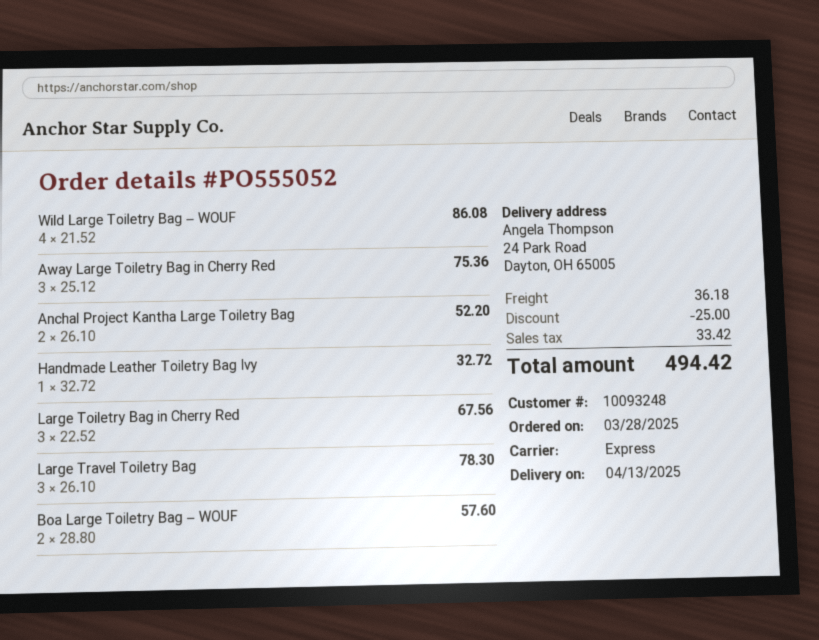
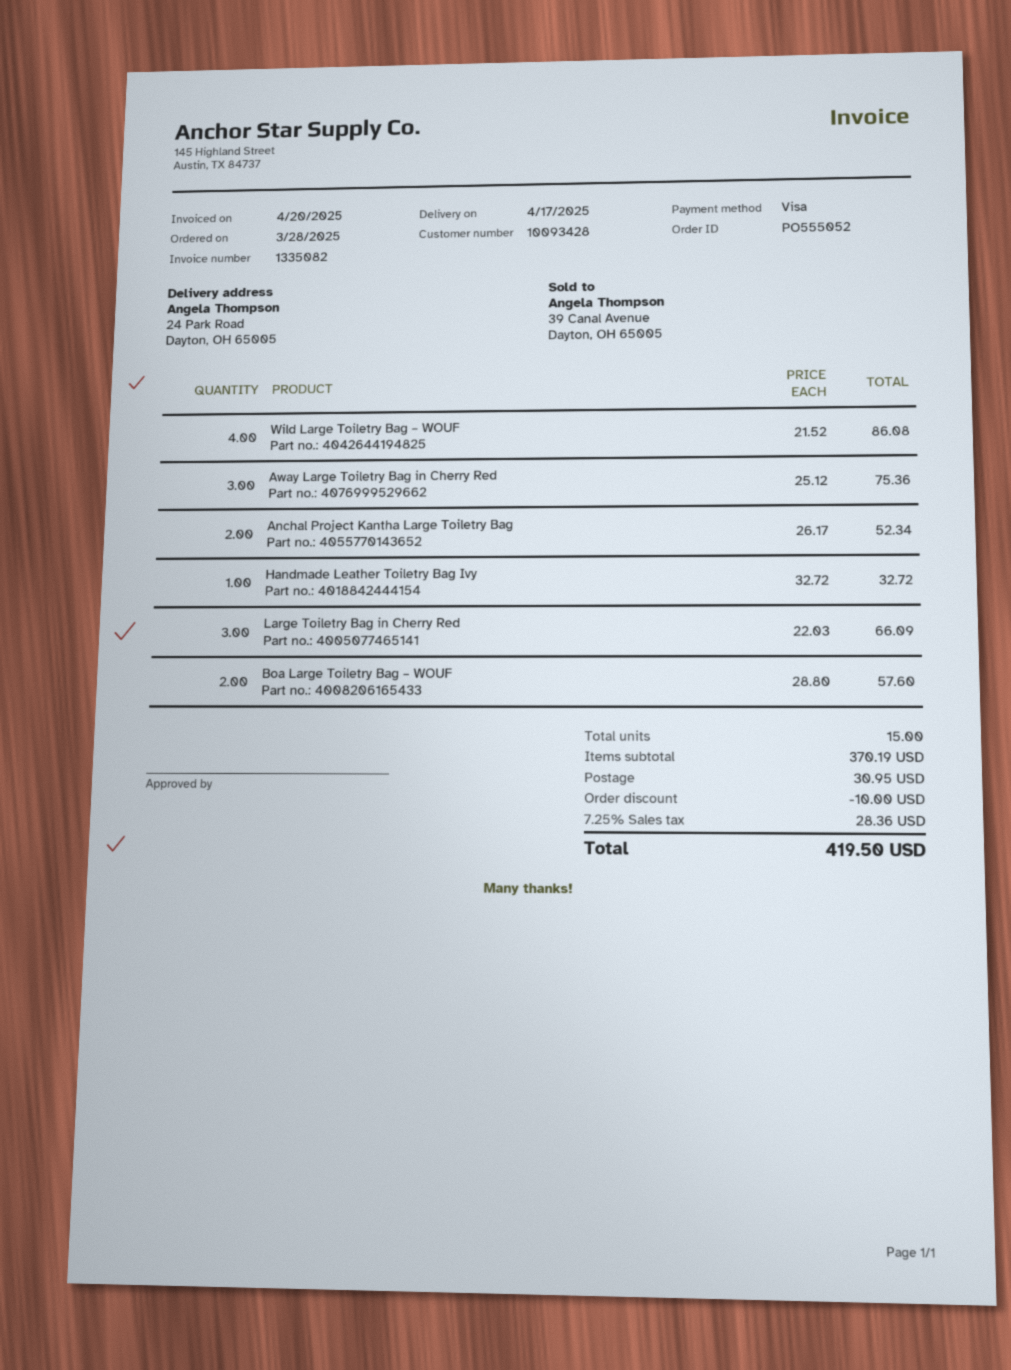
delivery date: 2025-04-13 -> 2025-04-17
customer number: 10093248 -> 10093428
Anchal Project Kantha Large Toiletry Bag: 2 x 26.10 = 52.20 -> 2 x 26.17 = 52.34
Large Toiletry Bag in Cherry Red: 3 x 22.52 = 67.56 -> 3 x 22.03 = 66.09
Large Travel Toiletry Bag: 3 x 26.10 = 78.30 -> none
discount: 25.00 -> 10.00
shipping: 36.18 -> 30.95
tax: 33.42 -> 28.36
total: 494.42 -> 419.50

